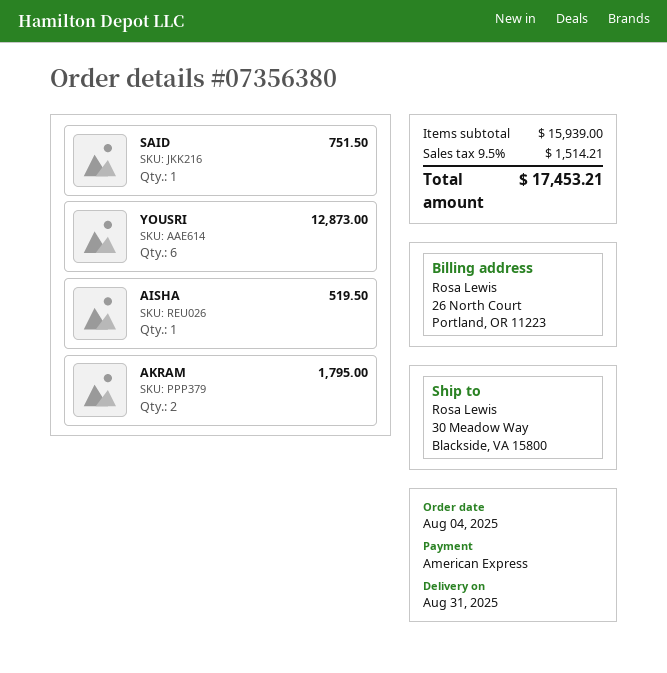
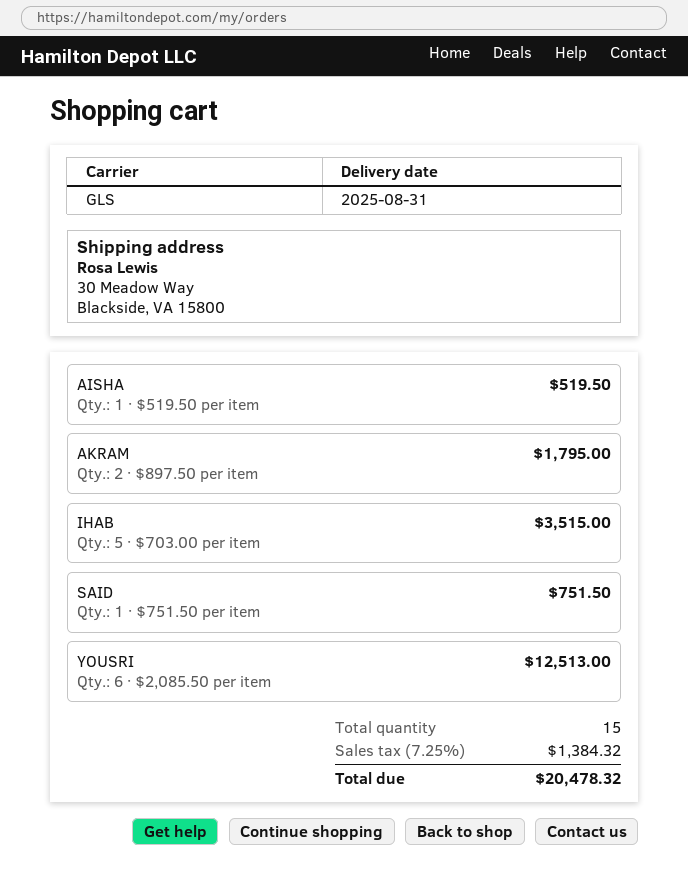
YOUSRI: 6 for 12873.00 -> 6 for 12513.00
IHAB: none -> 5 for 3515.00
tax: 9.5% = 1514.21 -> 7.25% = 1384.32
total: 17453.21 -> 20478.32

